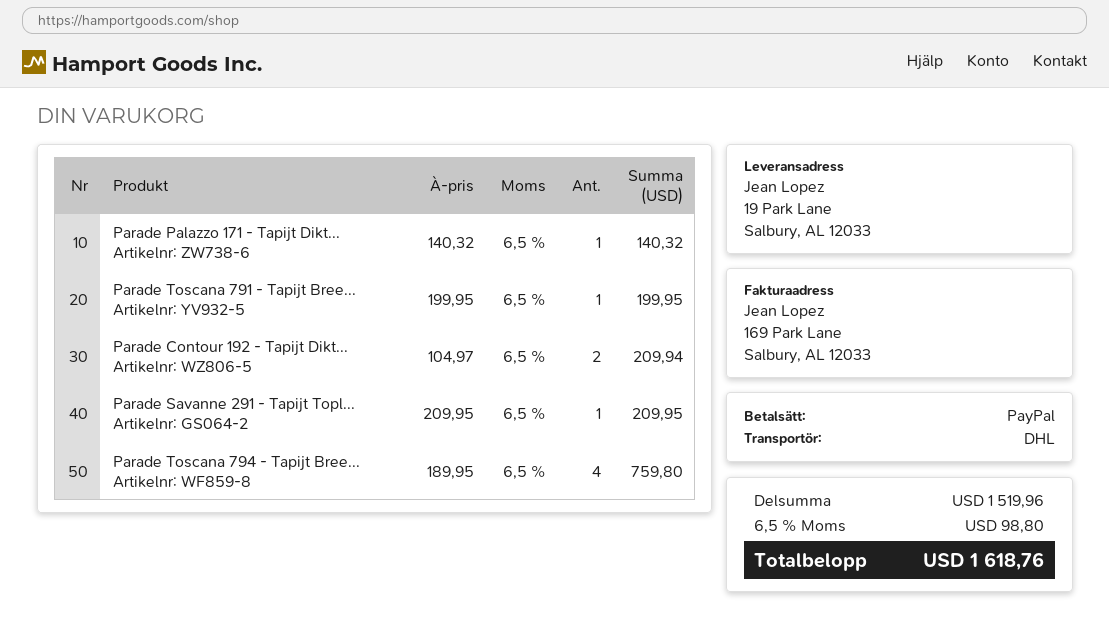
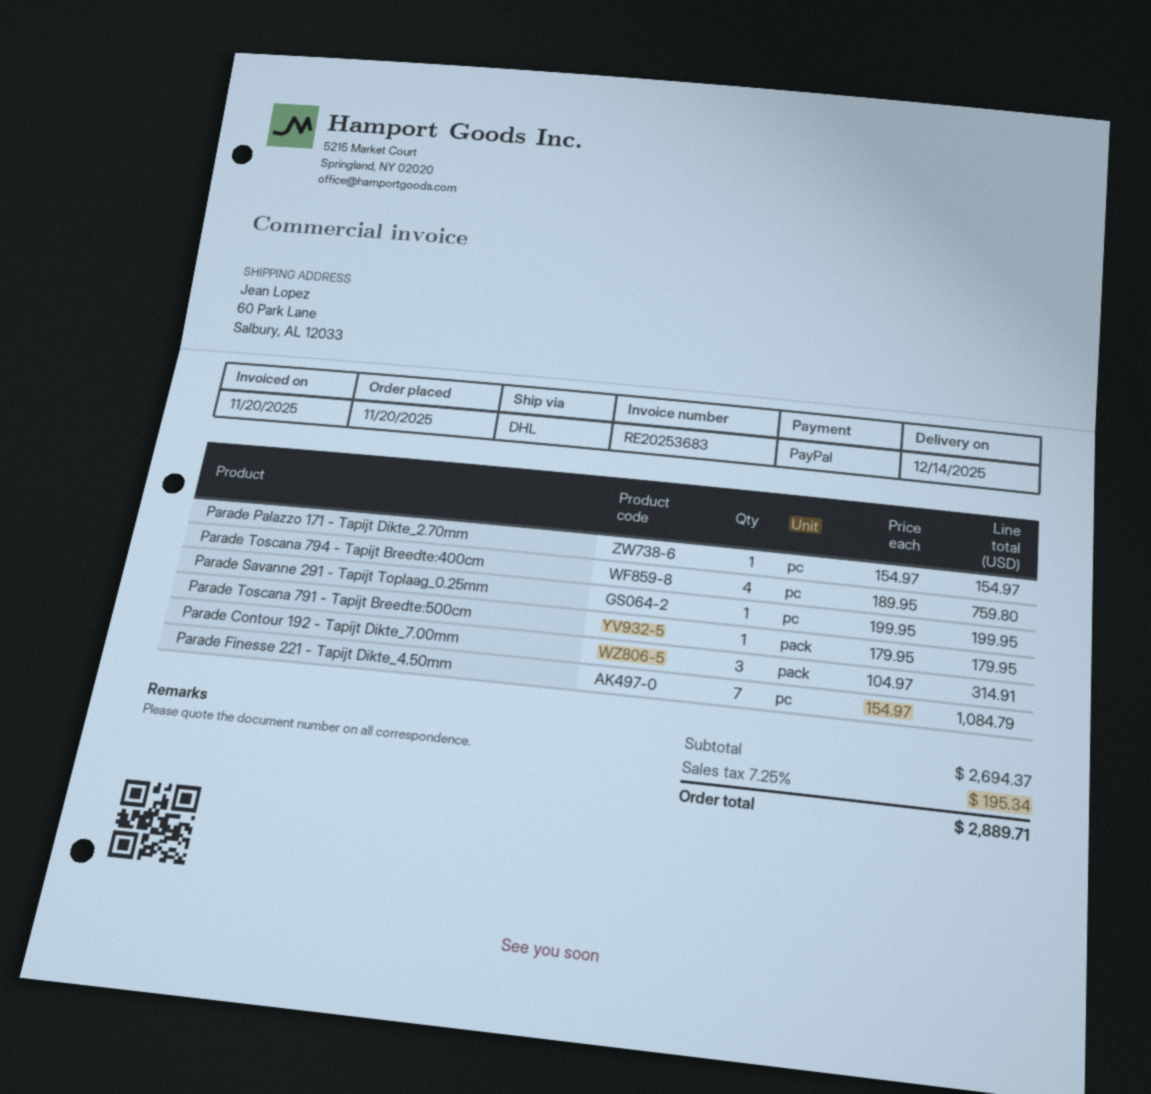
ship to: 19 Park Lane, Salbury, AL 12033 -> 60 Park Lane, Salbury, AL 12033
Parade Palazzo 171 - Tapijt Dikt...: 1 x 140.32 = 140.32 -> 1 x 154.97 = 154.97
Parade Toscana 791 - Tapijt Bree...: 1 x 199.95 = 199.95 -> 1 x 179.95 = 179.95
Parade Contour 192 - Tapijt Dikt...: 2 x 104.97 = 209.94 -> 3 x 104.97 = 314.91
Parade Savanne 291 - Tapijt Topl...: 1 x 209.95 = 209.95 -> 1 x 199.95 = 199.95
Parade Finesse 221 - Tapijt Dikte_4.50mm: none -> 7 x 154.97 = 1084.79
subtotal: 1519.96 -> 2694.37
tax: 6.5% = 98.80 -> 7.25% = 195.34
total: 1618.76 -> 2889.71

